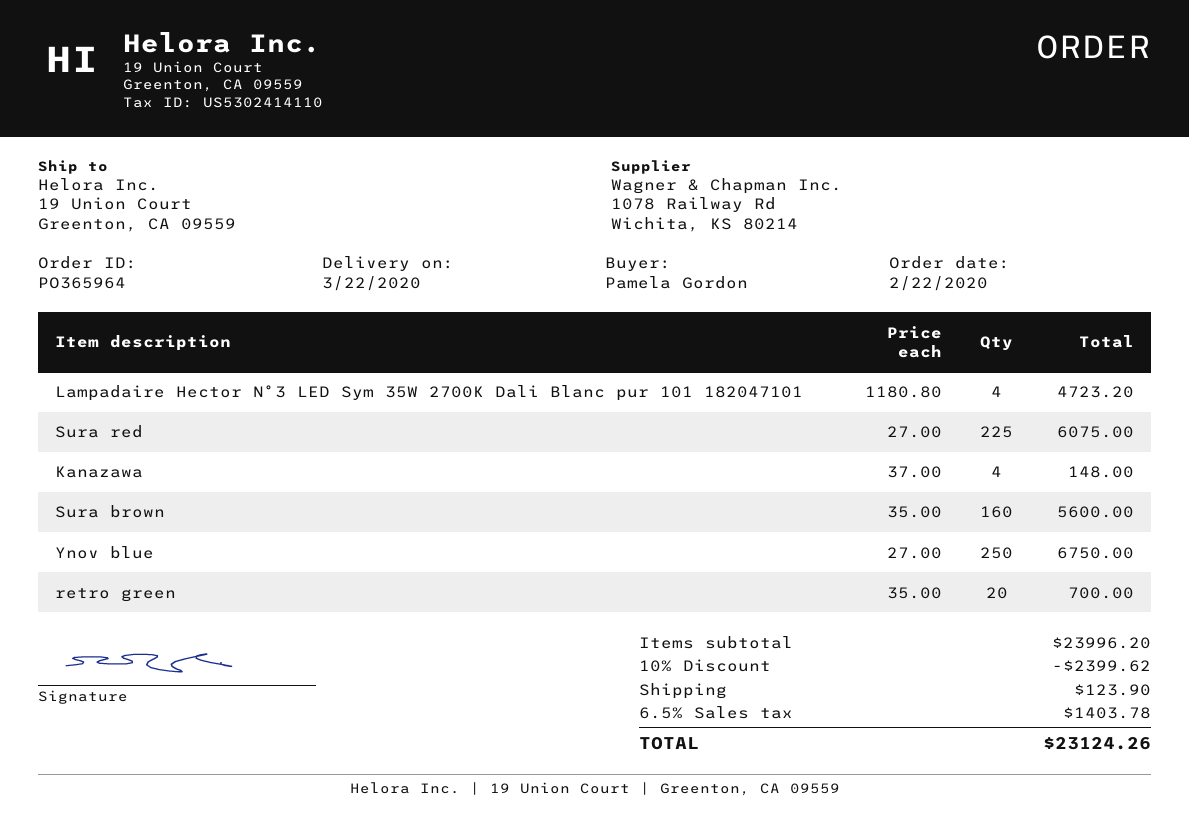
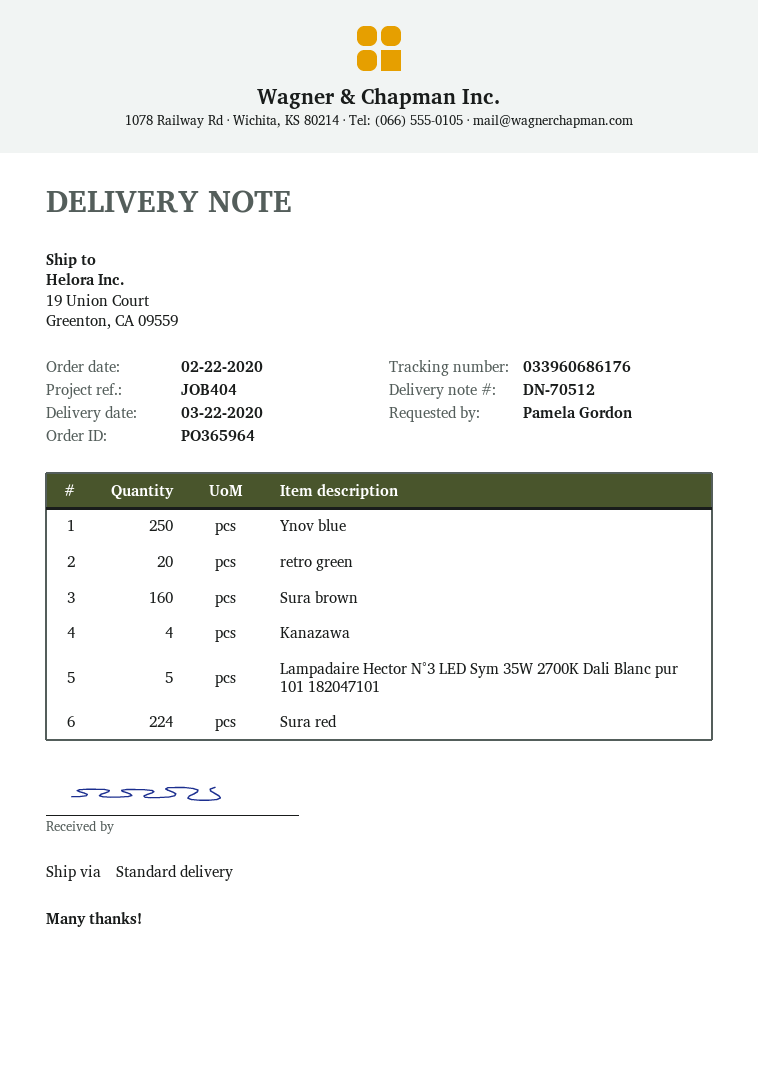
Lampadaire Hector N°3 LED Sym 35W 2700K Dali Blanc pur 101 182047101: 4 -> 5
Sura red: 225 -> 224

